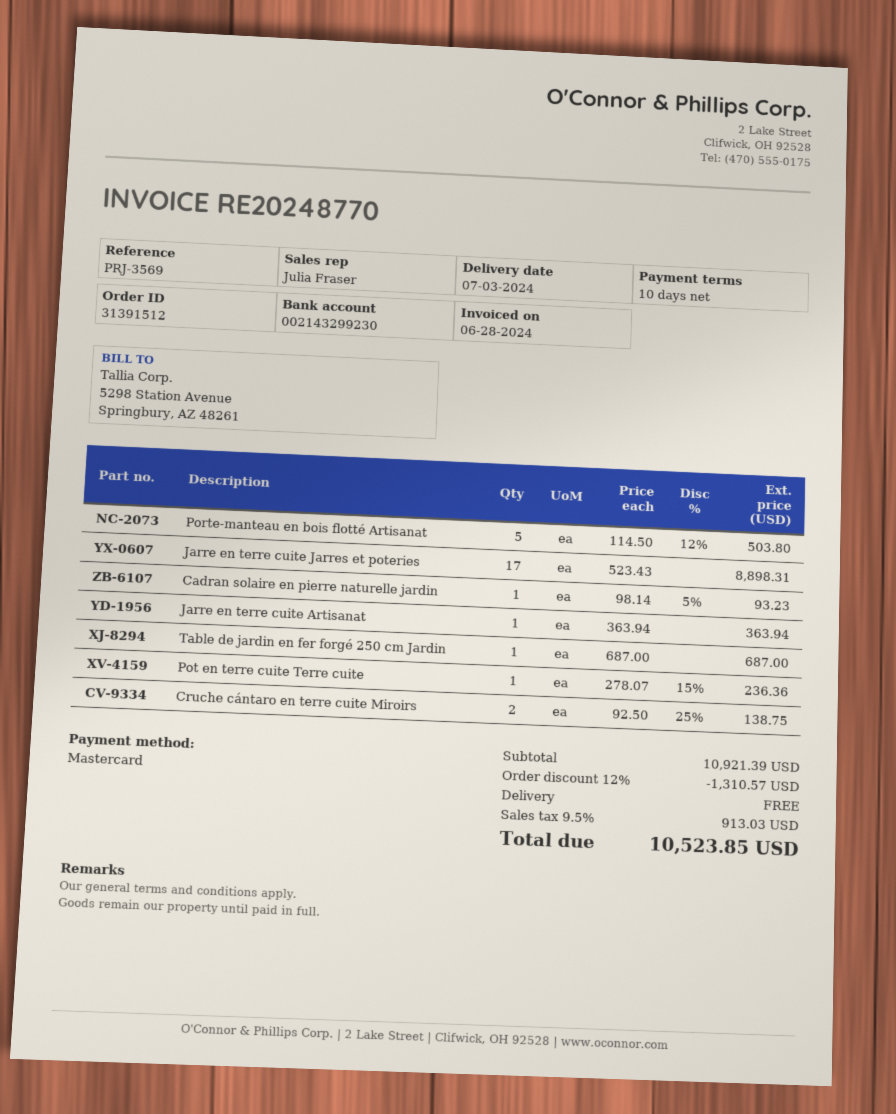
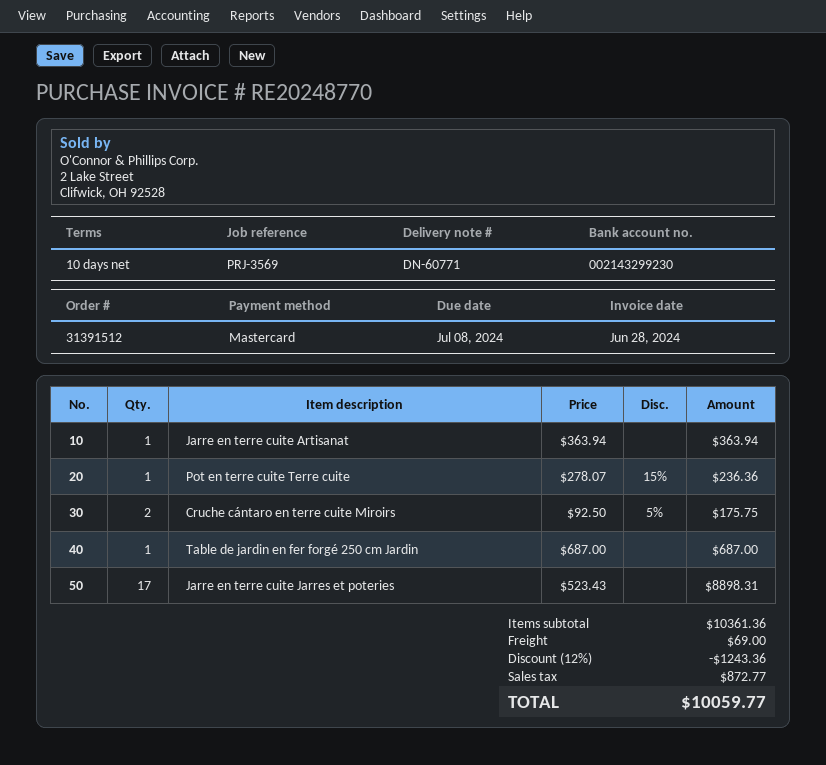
Porte-manteau en bois flotté Artisanat: 5 x 114.50 - 12% = 503.80 -> none
Cadran solaire en pierre naturelle jardin: 1 x 98.14 - 5% = 93.23 -> none
Cruche cántaro en terre cuite Miroirs: 2 x 92.50 - 25% = 138.75 -> 2 x 92.50 - 5% = 175.75
subtotal: 10921.39 -> 10361.36
discount: 12% = 1310.57 -> 12% = 1243.36
shipping: 0.00 -> 69.00
tax: 913.03 -> 872.77
total: 10523.85 -> 10059.77

